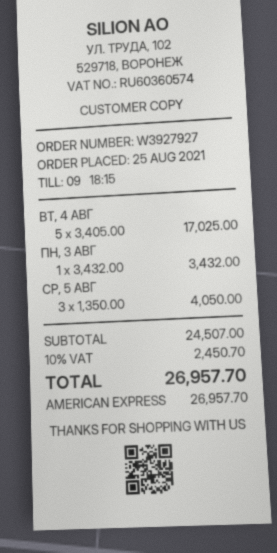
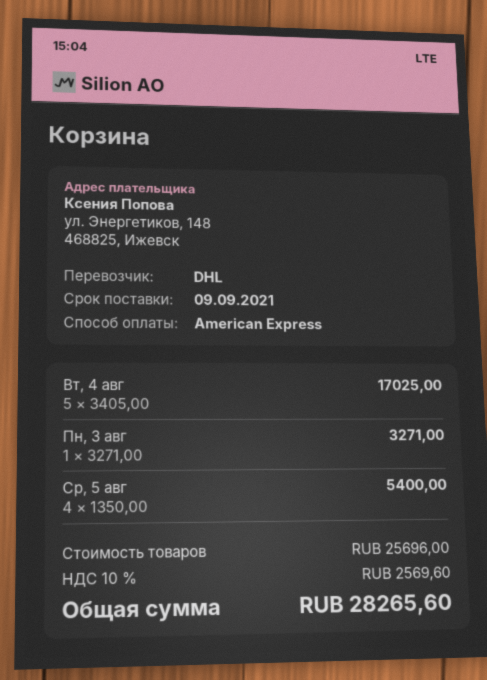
ПН, 3 АВГ: 1 x 3432.00 = 3432.00 -> 1 x 3271.00 = 3271.00
СР, 5 АВГ: 3 x 1350.00 = 4050.00 -> 4 x 1350.00 = 5400.00
subtotal: 24507.00 -> 25696.00
tax: 10% = 2450.70 -> 10% = 2569.60
total: 26957.70 -> 28265.60

